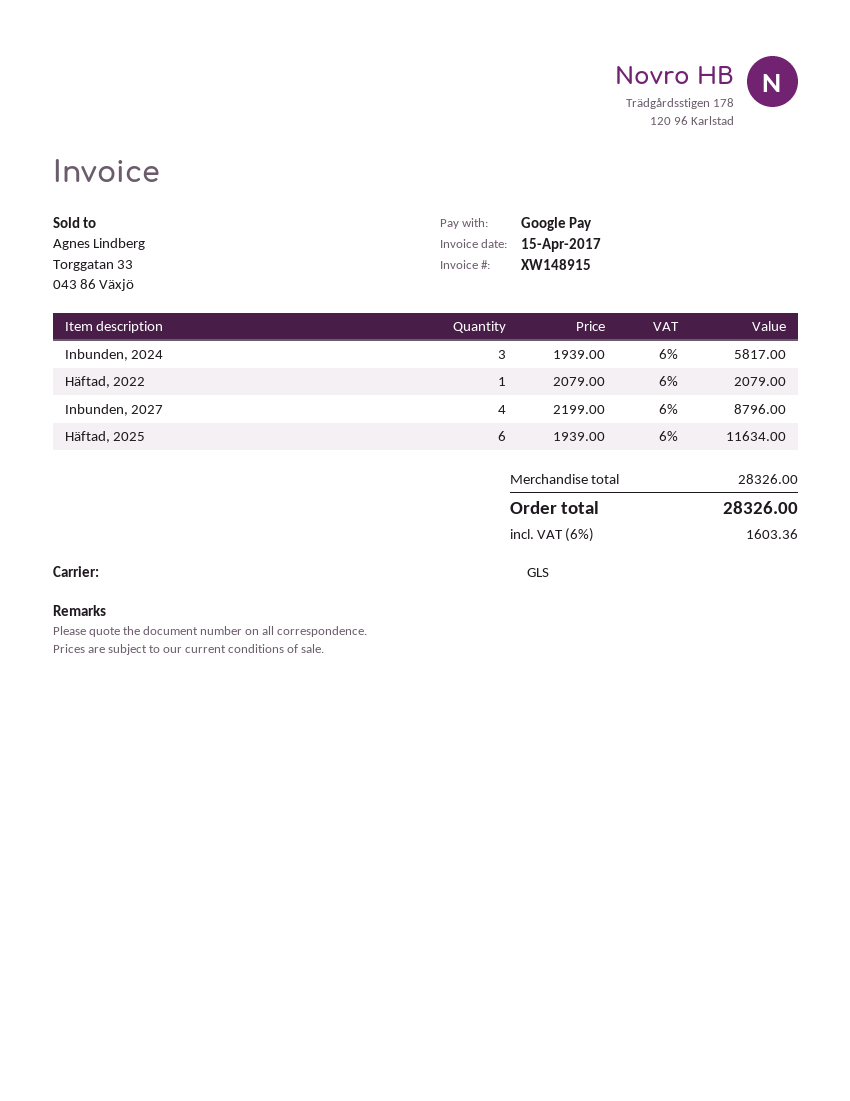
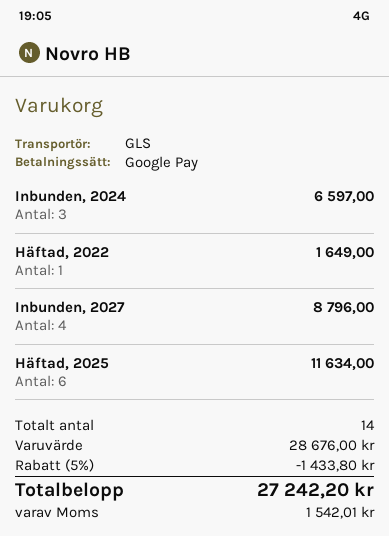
Inbunden, 2024: 3 for 5817.00 -> 3 for 6597.00
Häftad, 2022: 1 for 2079.00 -> 1 for 1649.00
subtotal: 28326.00 -> 28676.00
discount: none -> 5% = 1433.80
tax: 1603.36 -> 1542.01
total: 28326.00 -> 27242.20

